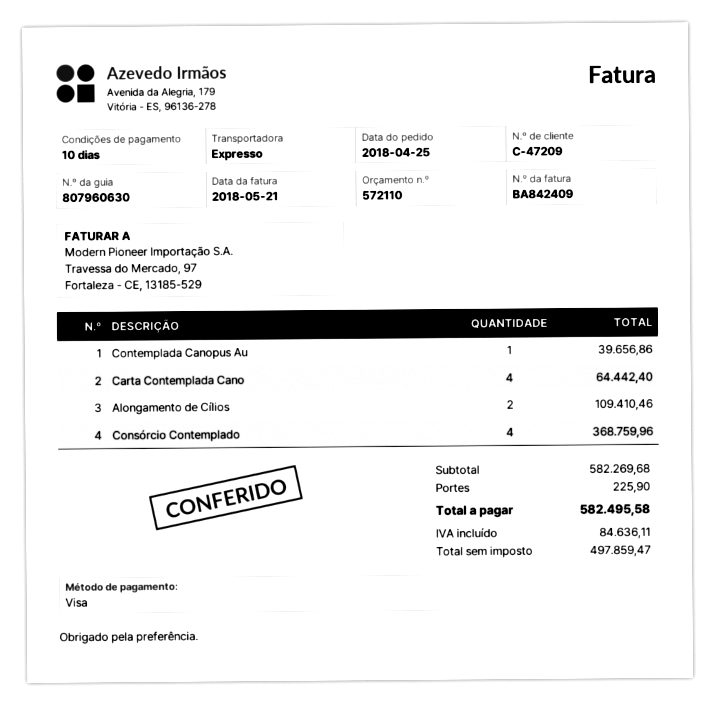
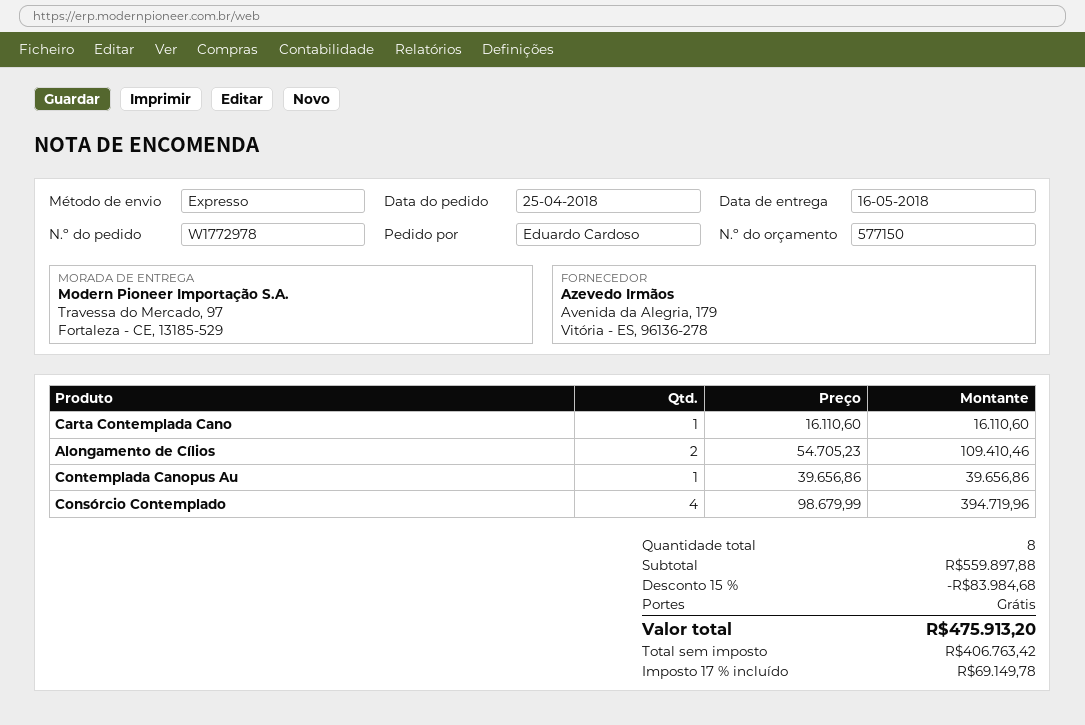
quote number: 572110 -> 577150
Carta Contemplada Cano: 4 for 64442.40 -> 1 for 16110.60
Consórcio Contemplado: 4 for 368759.96 -> 4 for 394719.96
subtotal: 582269.68 -> 559897.88
discount: none -> 15% = 83984.68
shipping: 225.90 -> 0.00
net: 497859.47 -> 406763.42
tax: 84636.11 -> 69149.78
total: 582495.58 -> 475913.20

